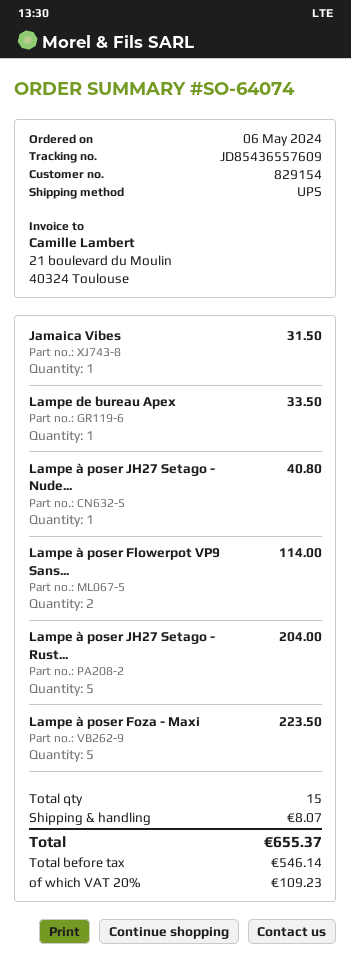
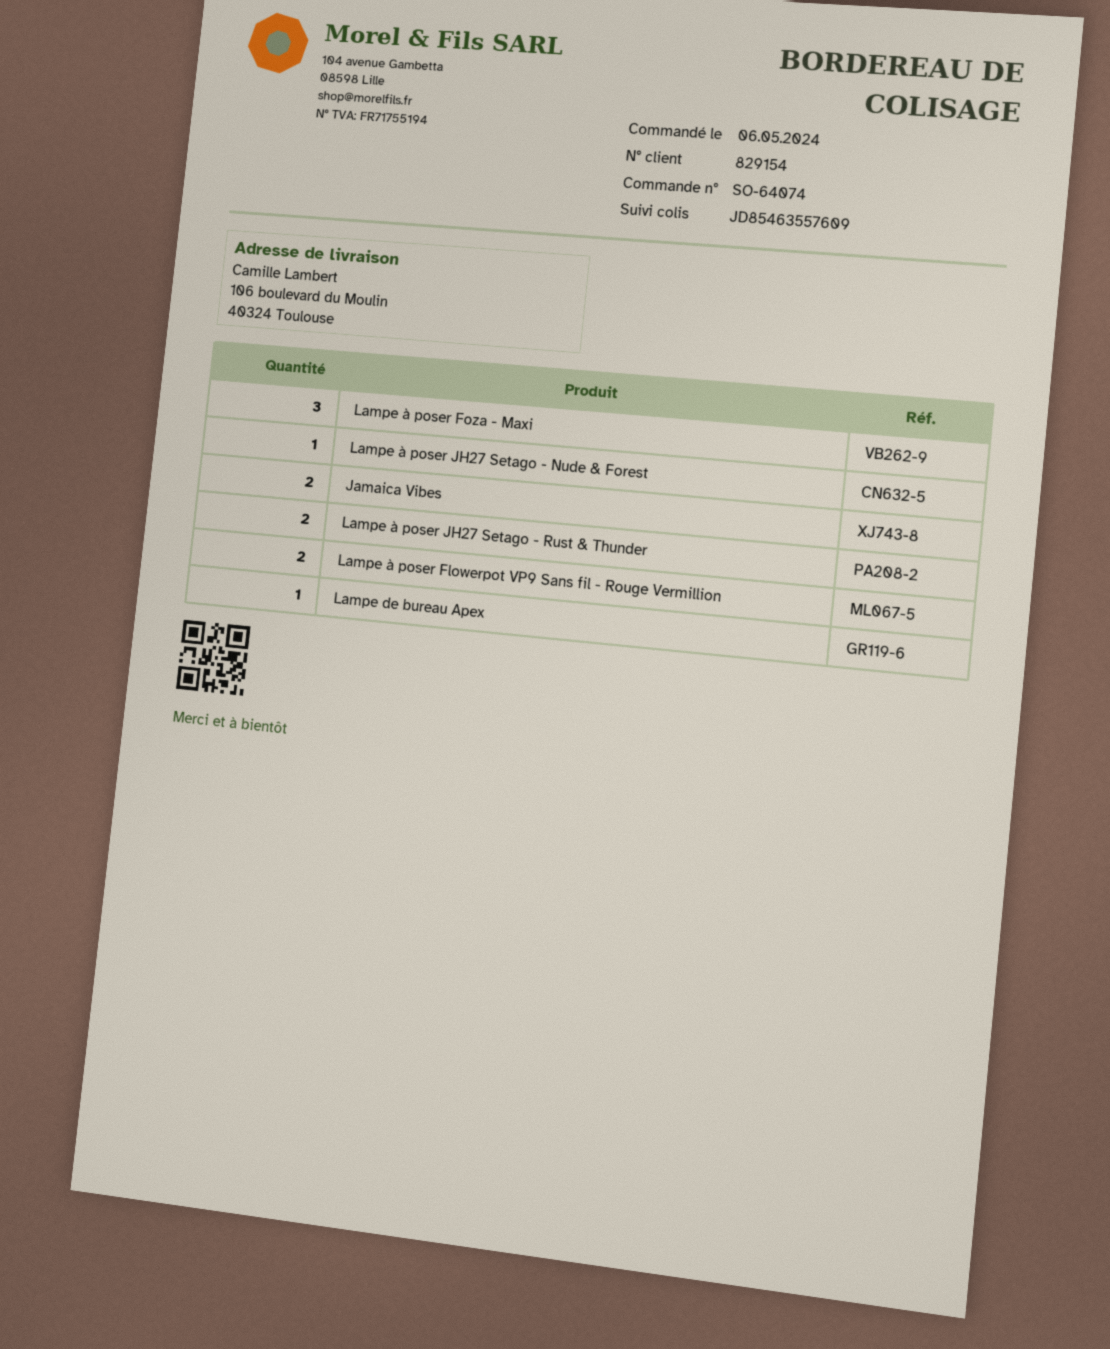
tracking number: JD85436557609 -> JD85463557609
Jamaica Vibes: 1 -> 2
Lampe à poser JH27 Setago - Rust...: 5 -> 2
Lampe à poser Foza - Maxi: 5 -> 3

